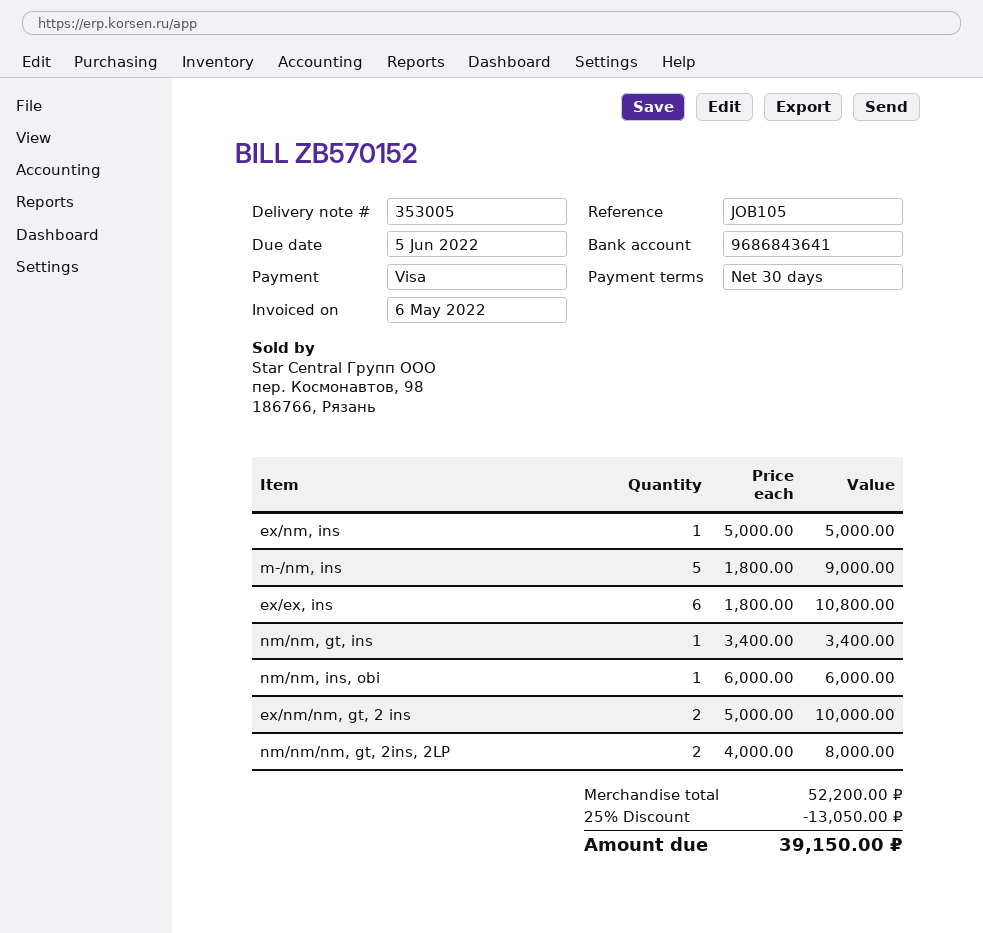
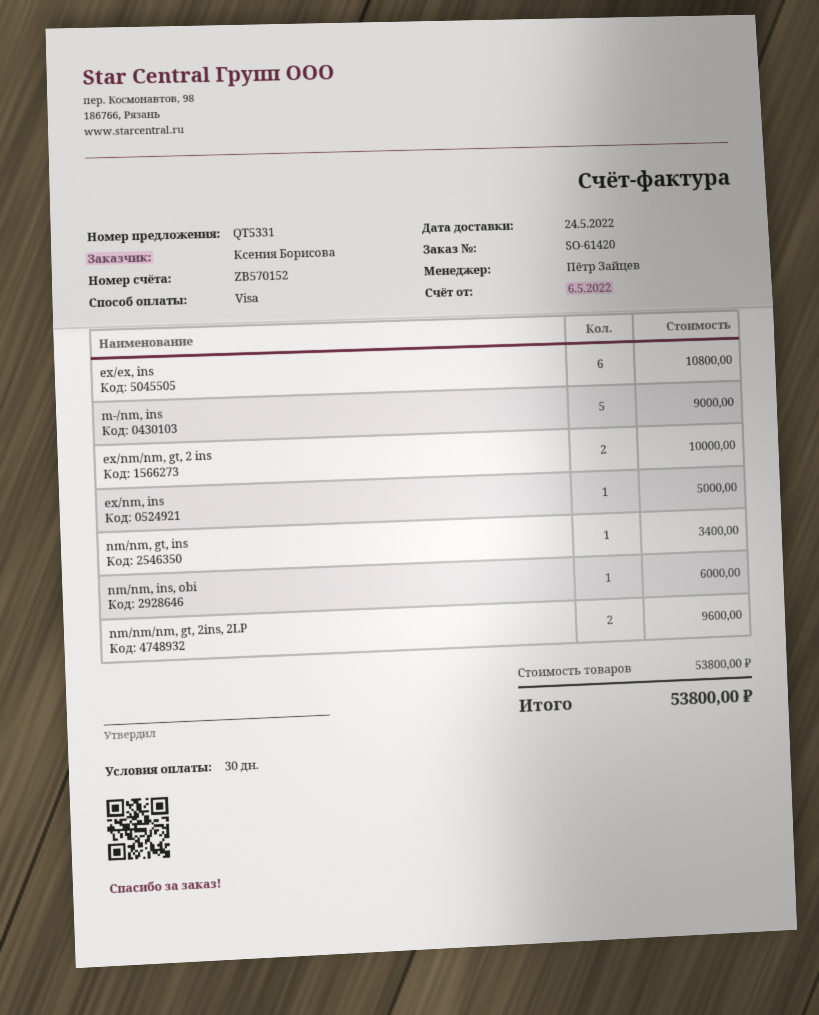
nm/nm/nm, gt, 2ins, 2LP: 2 for 8000.00 -> 2 for 9600.00
subtotal: 52200.00 -> 53800.00
discount: 25% = 13050.00 -> none
total: 39150.00 -> 53800.00

